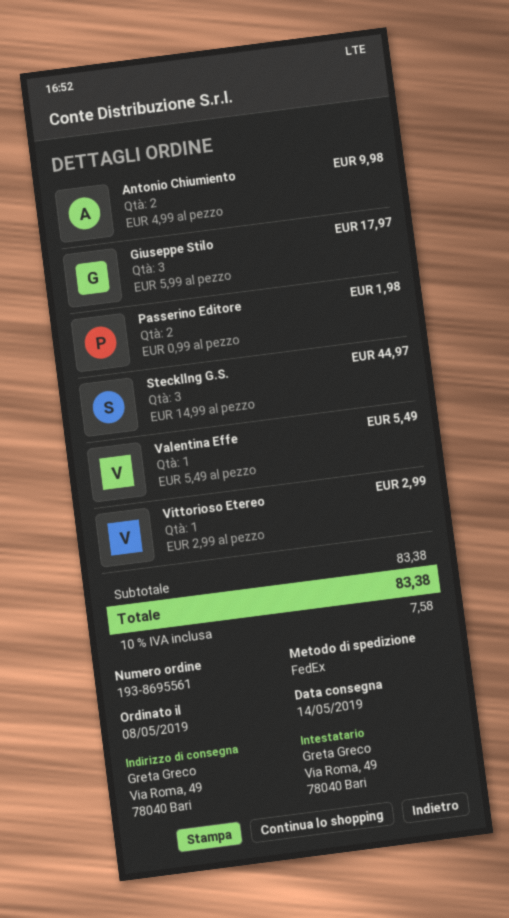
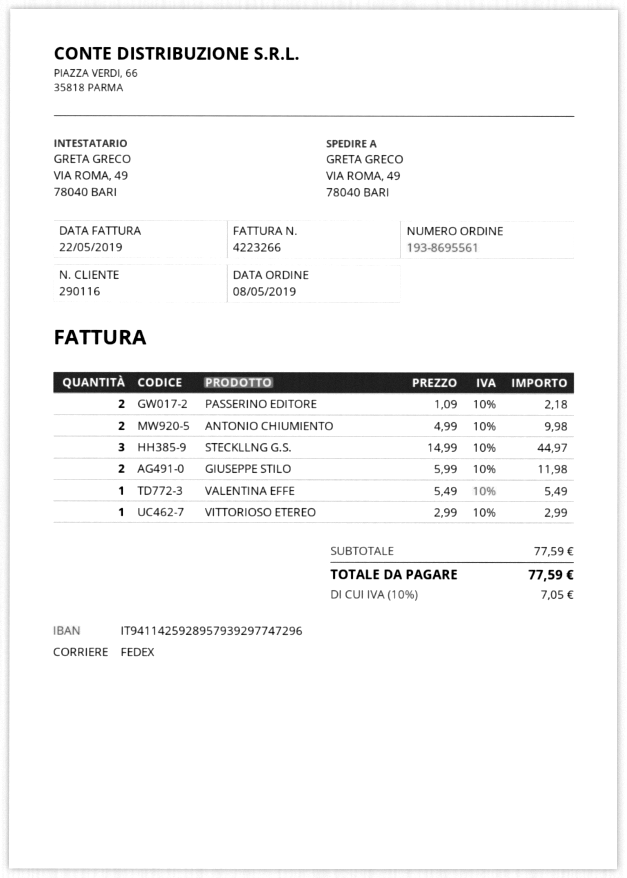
Giuseppe Stilo: 3 x 5.99 = 17.97 -> 2 x 5.99 = 11.98
Passerino Editore: 2 x 0.99 = 1.98 -> 2 x 1.09 = 2.18
subtotal: 83.38 -> 77.59
tax: 10% = 7.58 -> 10% = 7.05
total: 83.38 -> 77.59

